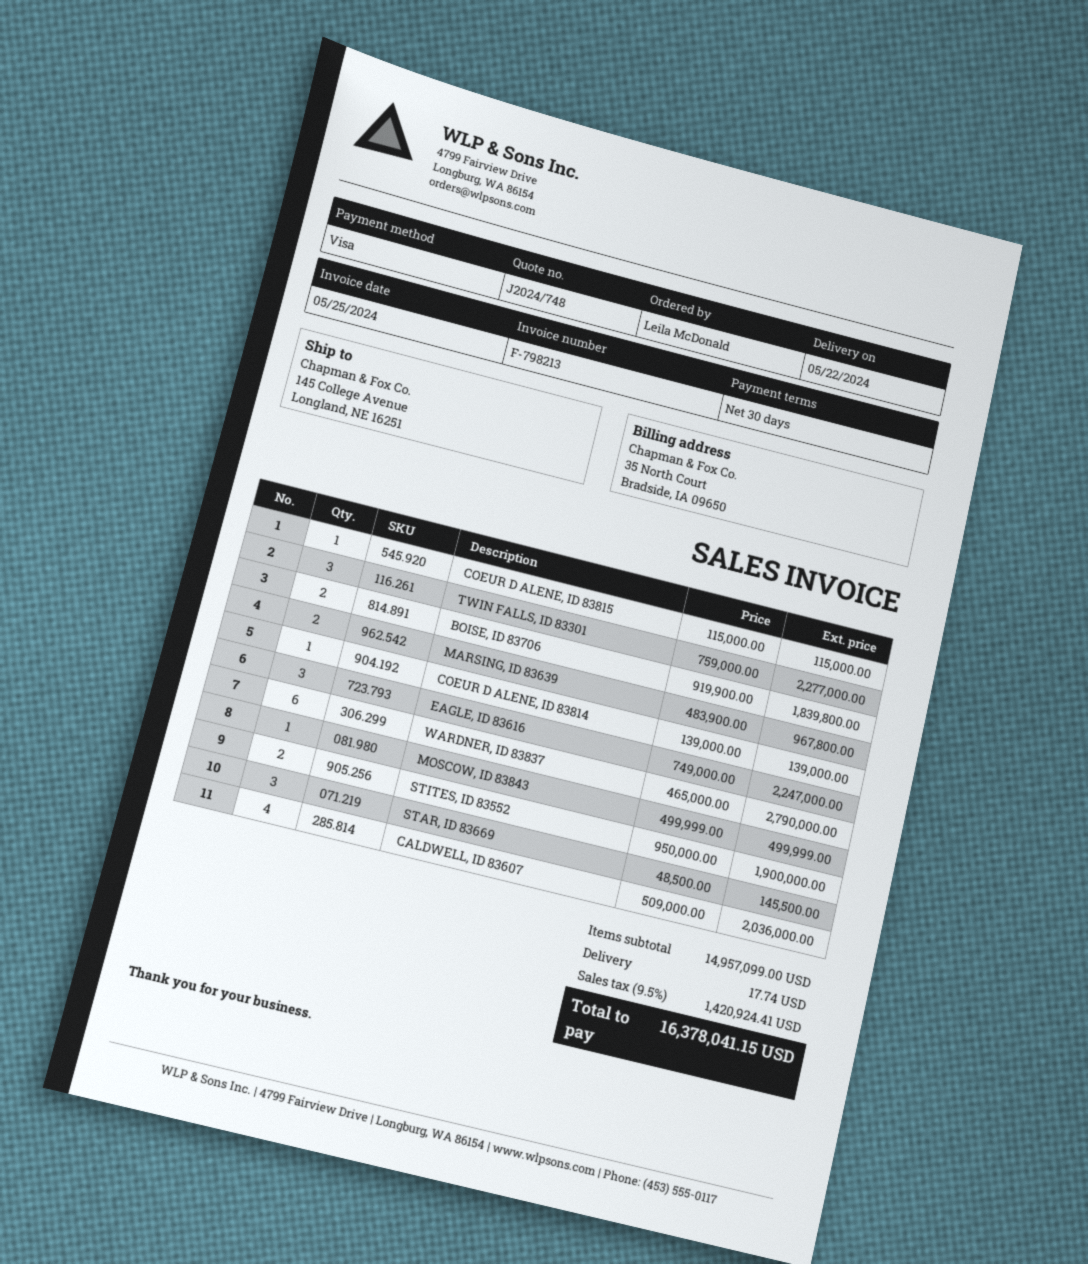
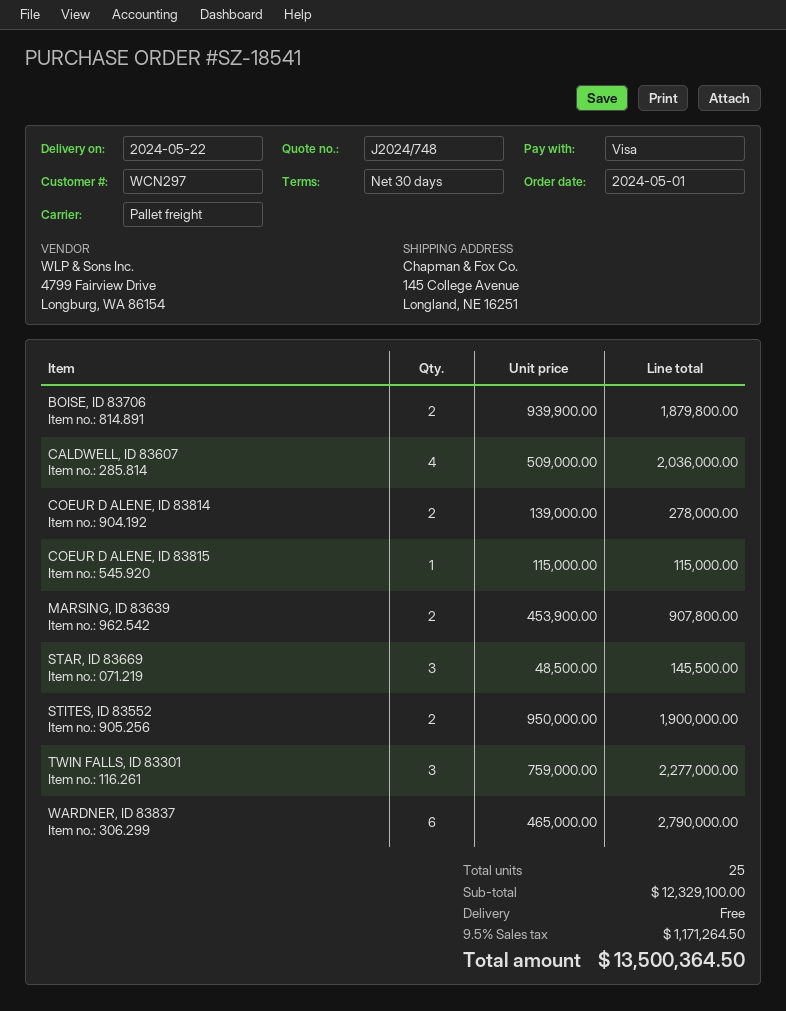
BOISE, ID 83706: 2 x 919900.00 = 1839800.00 -> 2 x 939900.00 = 1879800.00
MARSING, ID 83639: 2 x 483900.00 = 967800.00 -> 2 x 453900.00 = 907800.00
COEUR D ALENE, ID 83814: 1 x 139000.00 = 139000.00 -> 2 x 139000.00 = 278000.00
EAGLE, ID 83616: 3 x 749000.00 = 2247000.00 -> none
MOSCOW, ID 83843: 1 x 499999.00 = 499999.00 -> none
subtotal: 14957099.00 -> 12329100.00
shipping: 17.74 -> 0.00
tax: 9.5% = 1420924.41 -> 9.5% = 1171264.50
total: 16378041.15 -> 13500364.50

